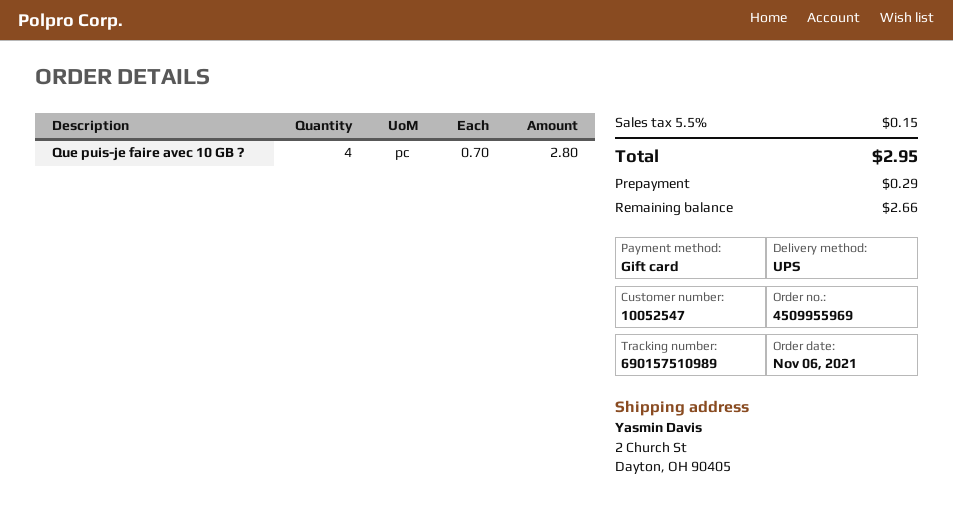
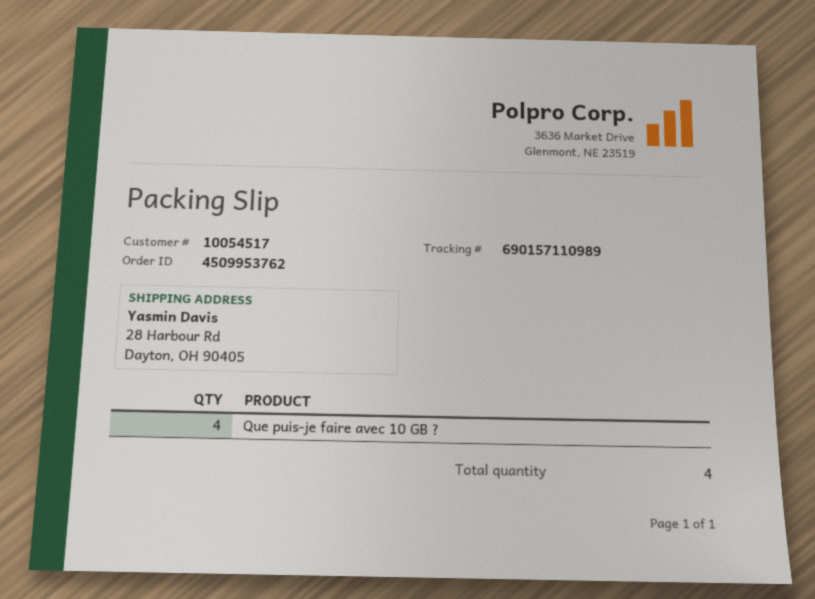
order number: 4509955969 -> 4509953762
customer number: 10052547 -> 10054517
tracking number: 690157510989 -> 690157110989
ship to: 2 Church St, Dayton, OH 90405 -> 28 Harbour Rd, Dayton, OH 90405

